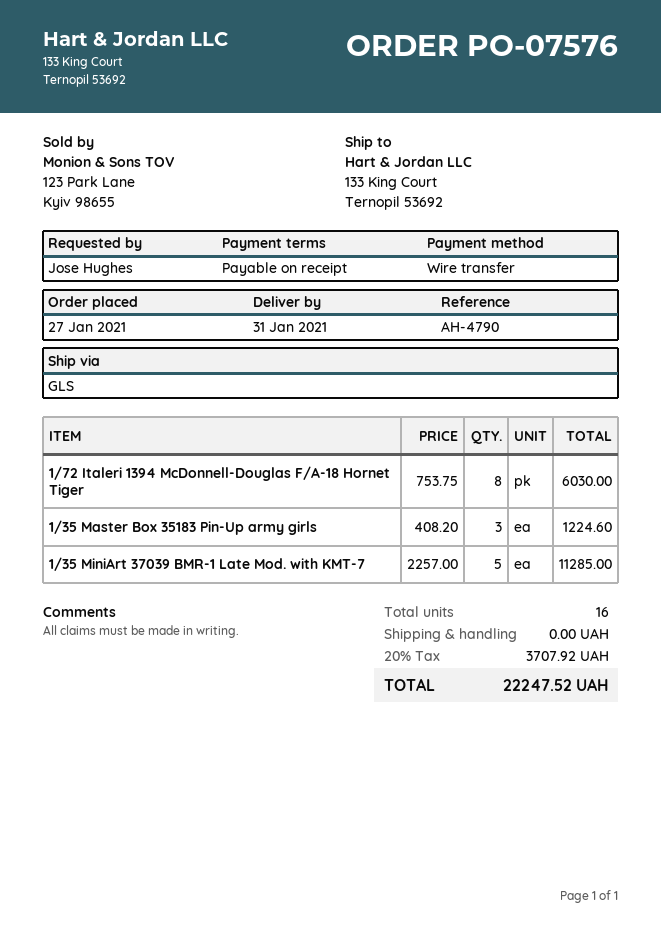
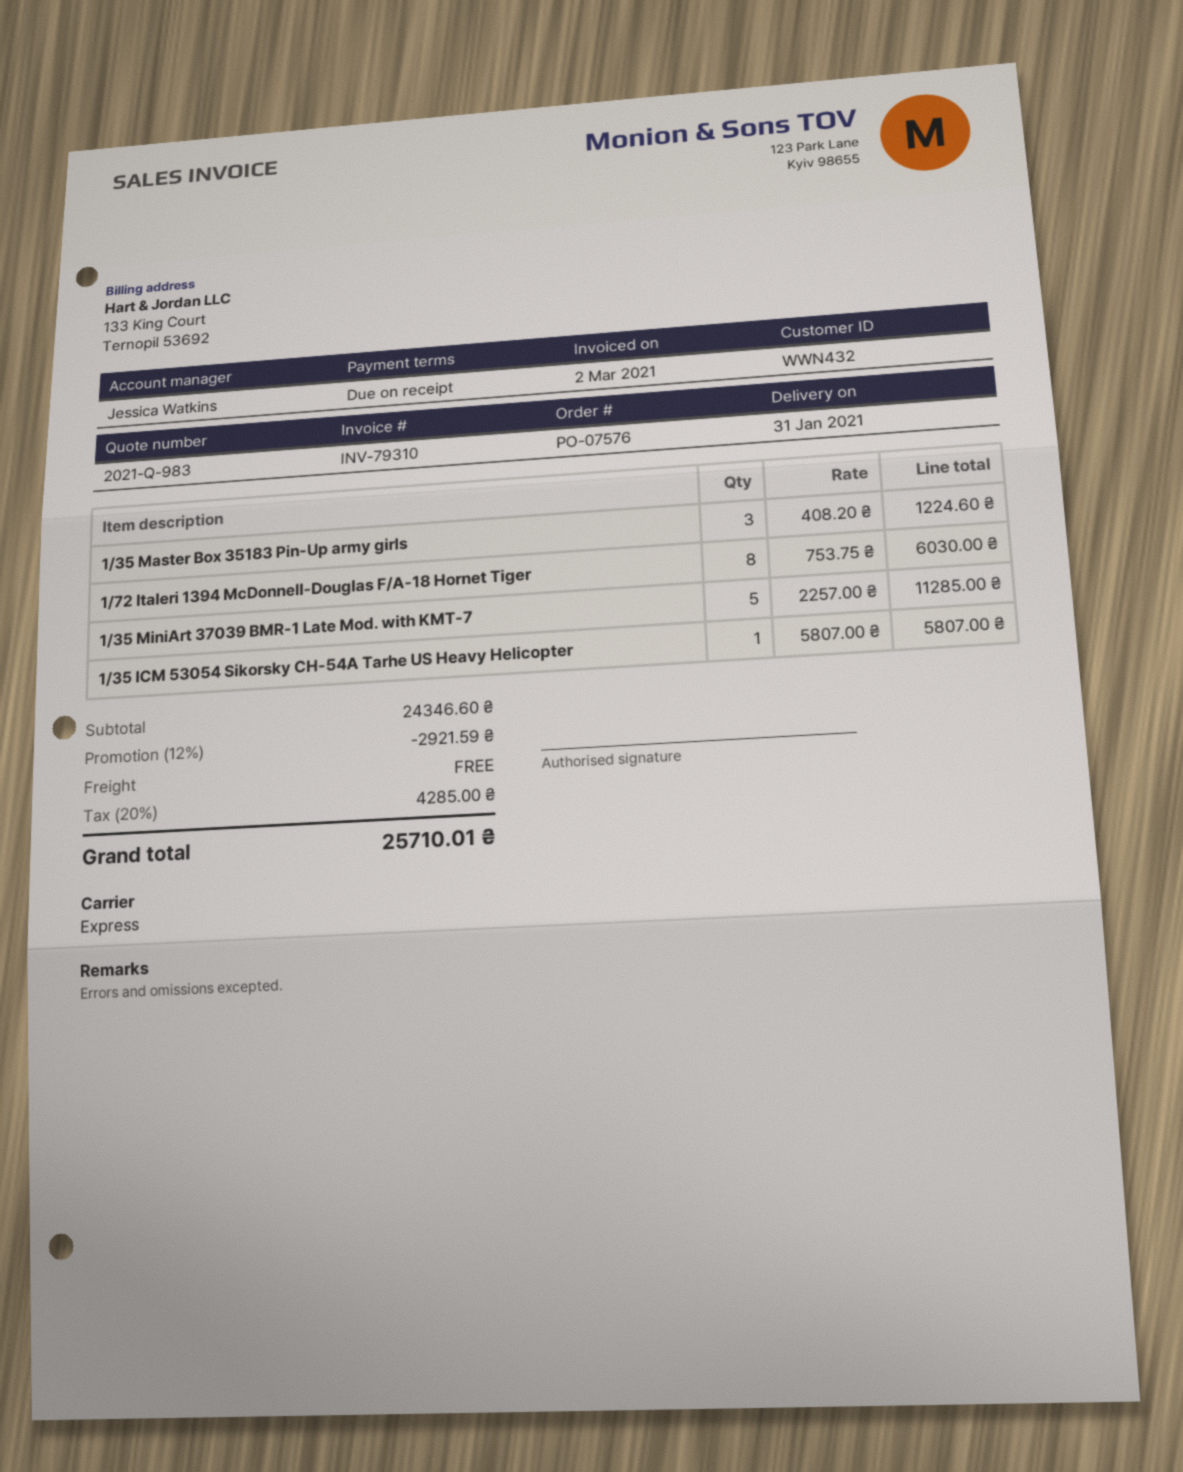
shipping method: GLS -> express
1/35 ICM 53054 Sikorsky CH-54A Tarhe US Heavy Helicopter: none -> 1 x 5807.00 = 5807.00
discount: none -> 12% = 2921.59
tax: 20% = 3707.92 -> 20% = 4285.00
total: 22247.52 -> 25710.01

